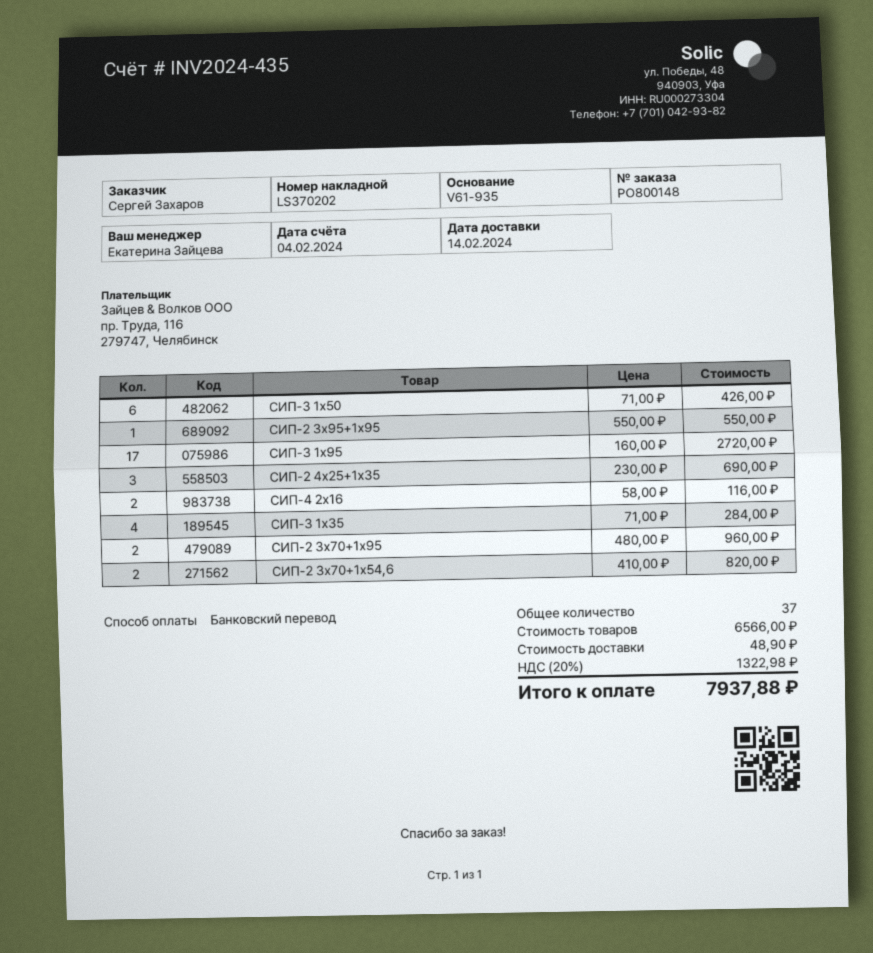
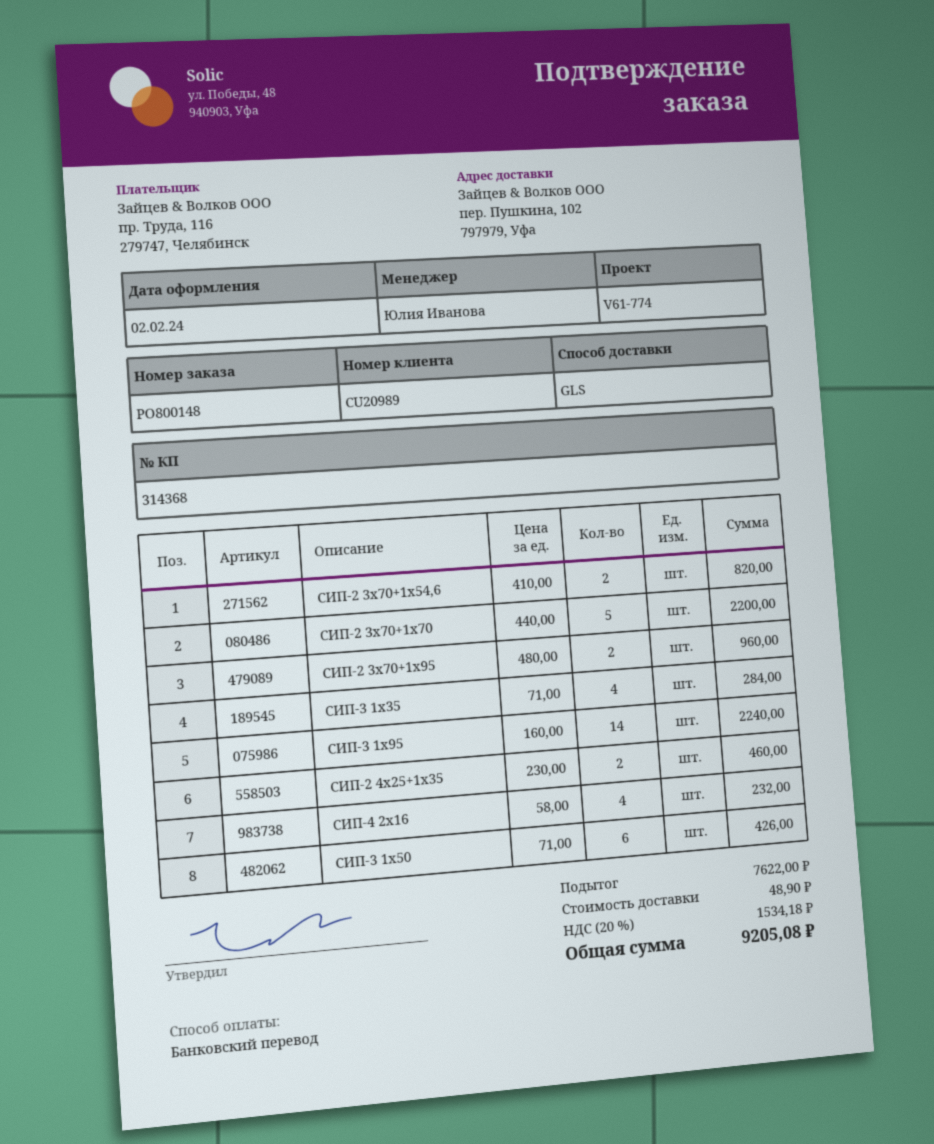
reference: V61-935 -> V61-774
sales rep: Екатерина Зайцева -> Юлия Иванова
СИП-2 3х95+1х95: 1 x 550.00 = 550.00 -> none
СИП-3 1х95: 17 x 160.00 = 2720.00 -> 14 x 160.00 = 2240.00
СИП-2 4х25+1х35: 3 x 230.00 = 690.00 -> 2 x 230.00 = 460.00
СИП-4 2х16: 2 x 58.00 = 116.00 -> 4 x 58.00 = 232.00
СИП-2 3х70+1х70: none -> 5 x 440.00 = 2200.00
subtotal: 6566.00 -> 7622.00
tax: 20% = 1322.98 -> 20% = 1534.18
total: 7937.88 -> 9205.08

